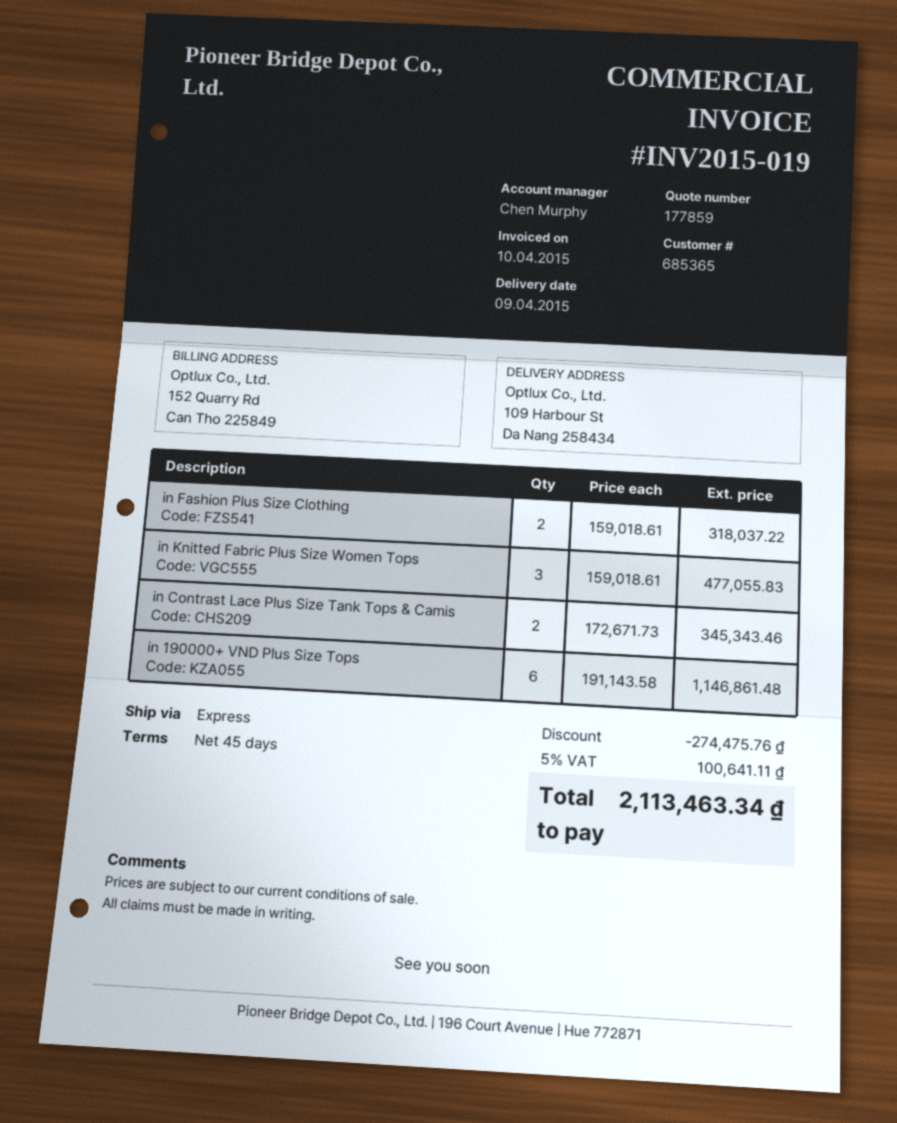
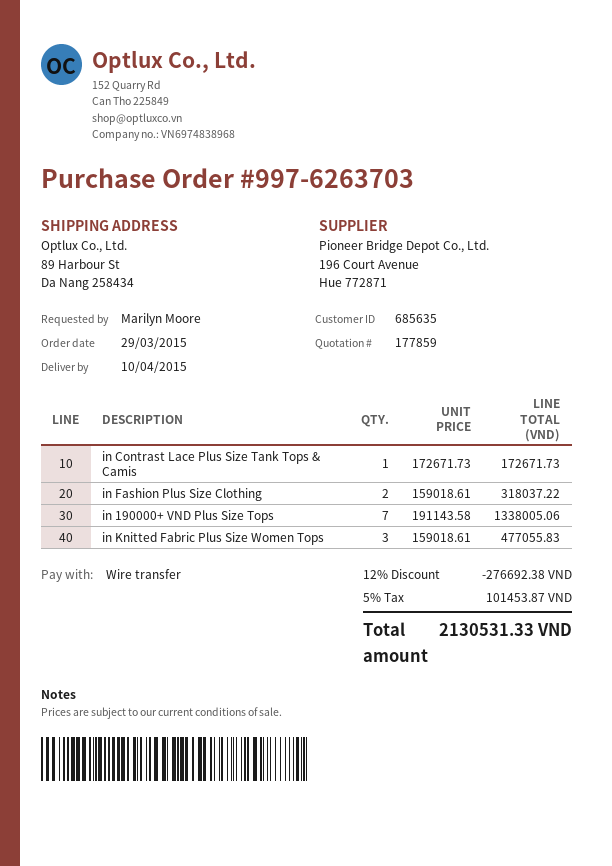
delivery date: 2015-04-09 -> 2015-04-10
customer number: 685365 -> 685635
ship to: 109 Harbour St, Da Nang 258434 -> 89 Harbour St, Da Nang 258434
in Contrast Lace Plus Size Tank Tops & Camis: 2 x 172671.73 = 345343.46 -> 1 x 172671.73 = 172671.73
in 190000+ VND Plus Size Tops: 6 x 191143.58 = 1146861.48 -> 7 x 191143.58 = 1338005.06
discount: 274475.76 -> 276692.38
tax: 5% = 100641.11 -> 5% = 101453.87
total: 2113463.34 -> 2130531.33

